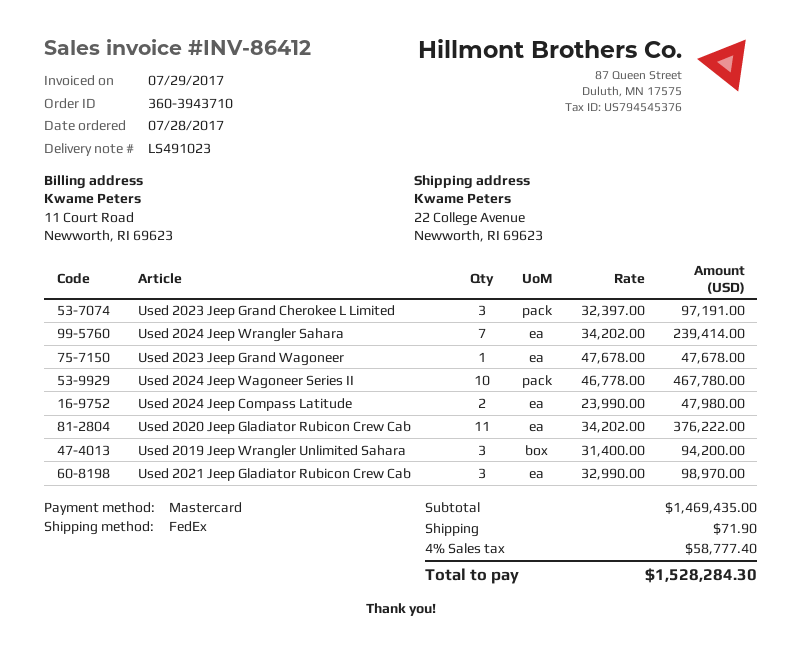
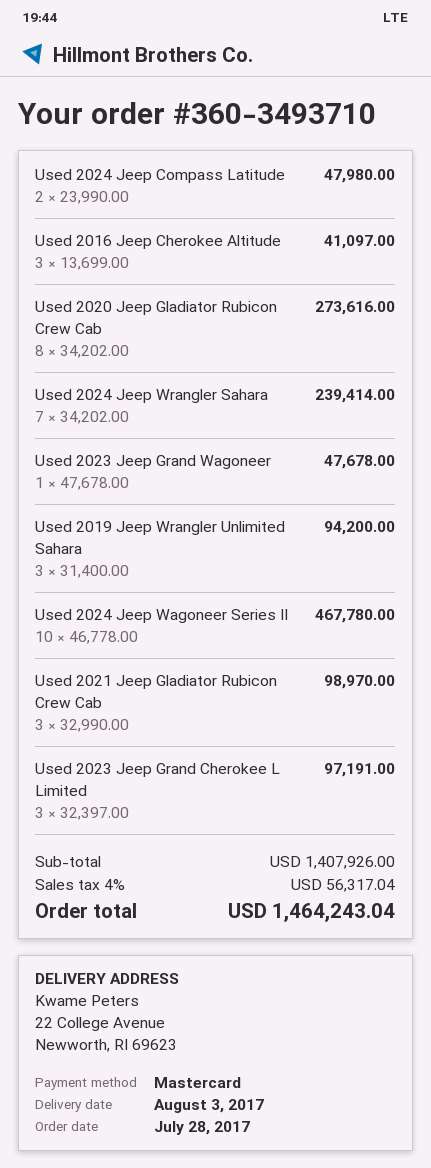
order number: 360-3943710 -> 360-3493710
Used 2020 Jeep Gladiator Rubicon Crew Cab: 11 x 34202.00 = 376222.00 -> 8 x 34202.00 = 273616.00
Used 2016 Jeep Cherokee Altitude: none -> 3 x 13699.00 = 41097.00
subtotal: 1469435.00 -> 1407926.00
shipping: 71.90 -> none
tax: 4% = 58777.40 -> 4% = 56317.04
total: 1528284.30 -> 1464243.04

